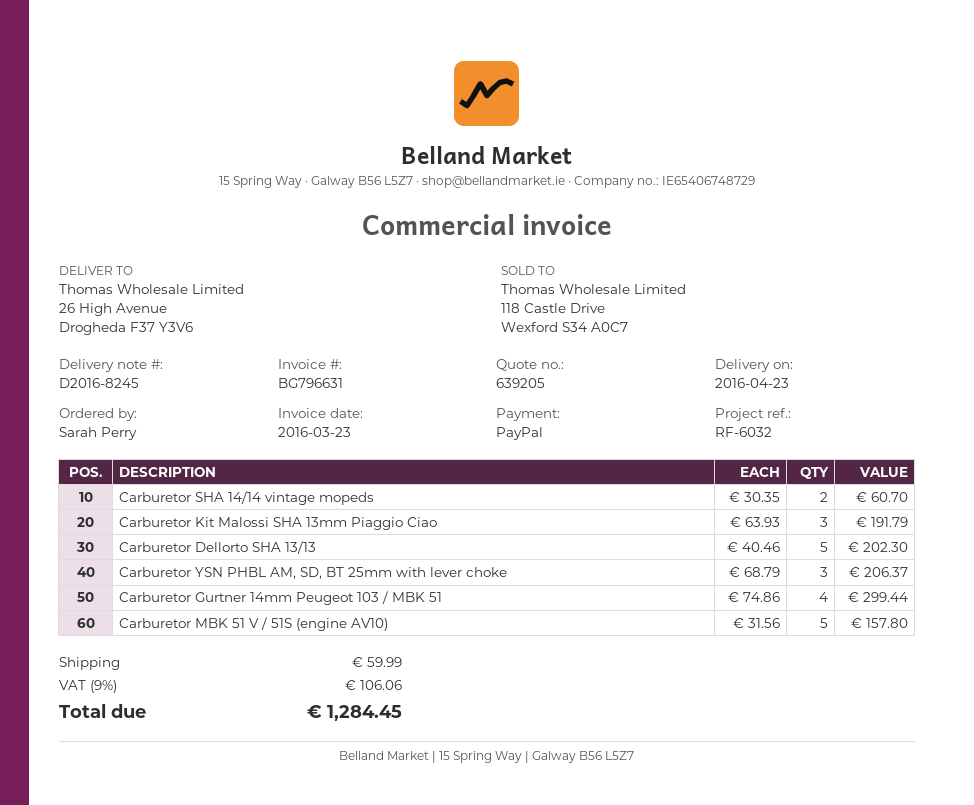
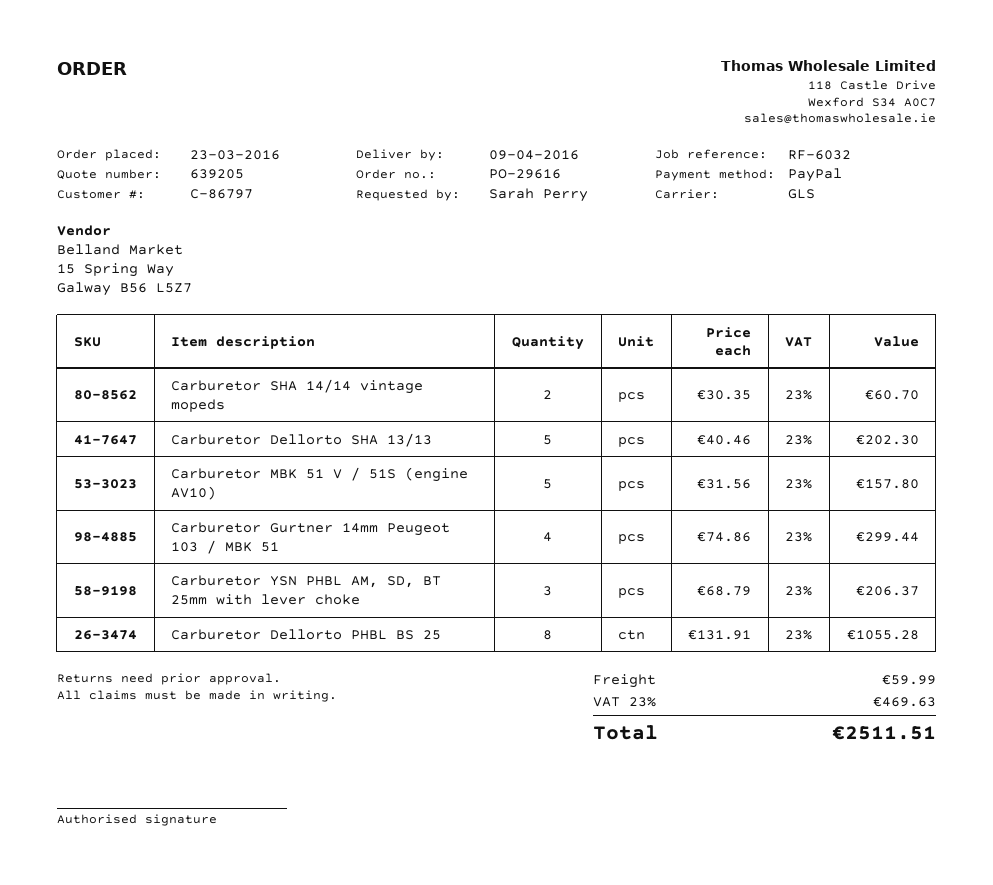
delivery date: 2016-04-23 -> 2016-04-09
Carburetor Kit Malossi SHA 13mm Piaggio Ciao: 3 x 63.93 = 191.79 -> none
Carburetor Dellorto PHBL BS 25: none -> 8 x 131.91 = 1055.28
tax: 9% = 106.06 -> 23% = 469.63
total: 1284.45 -> 2511.51

